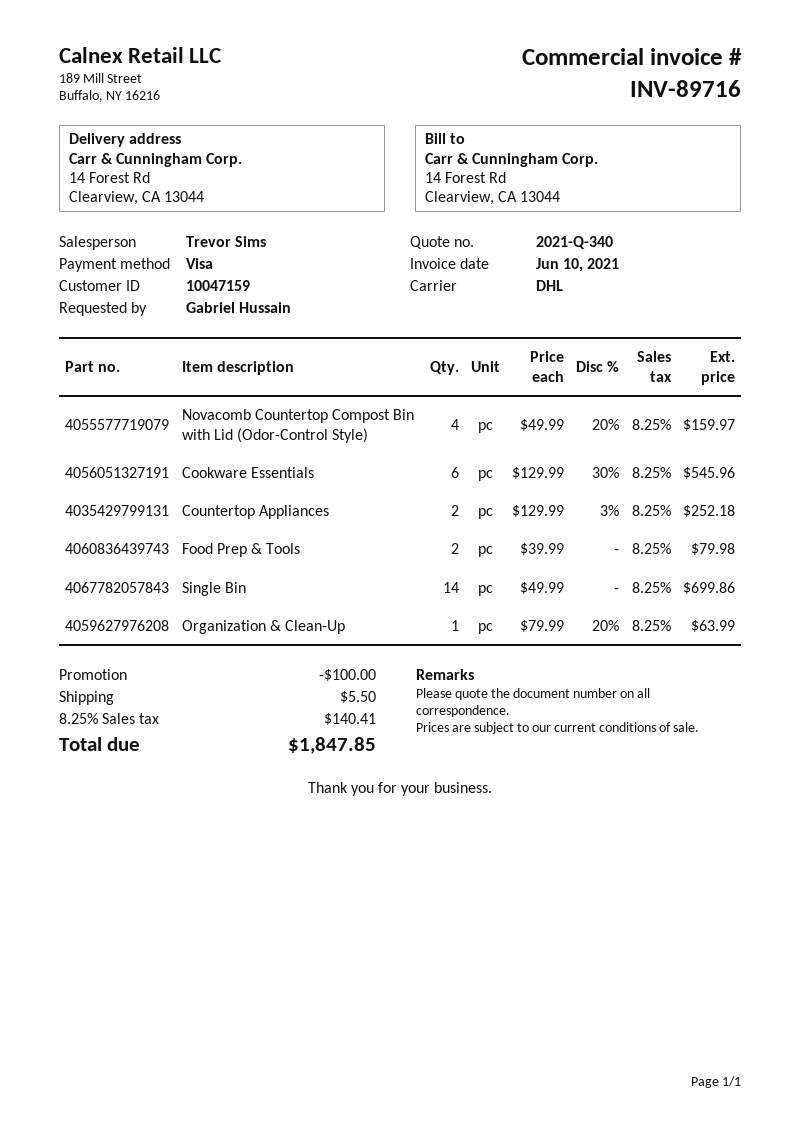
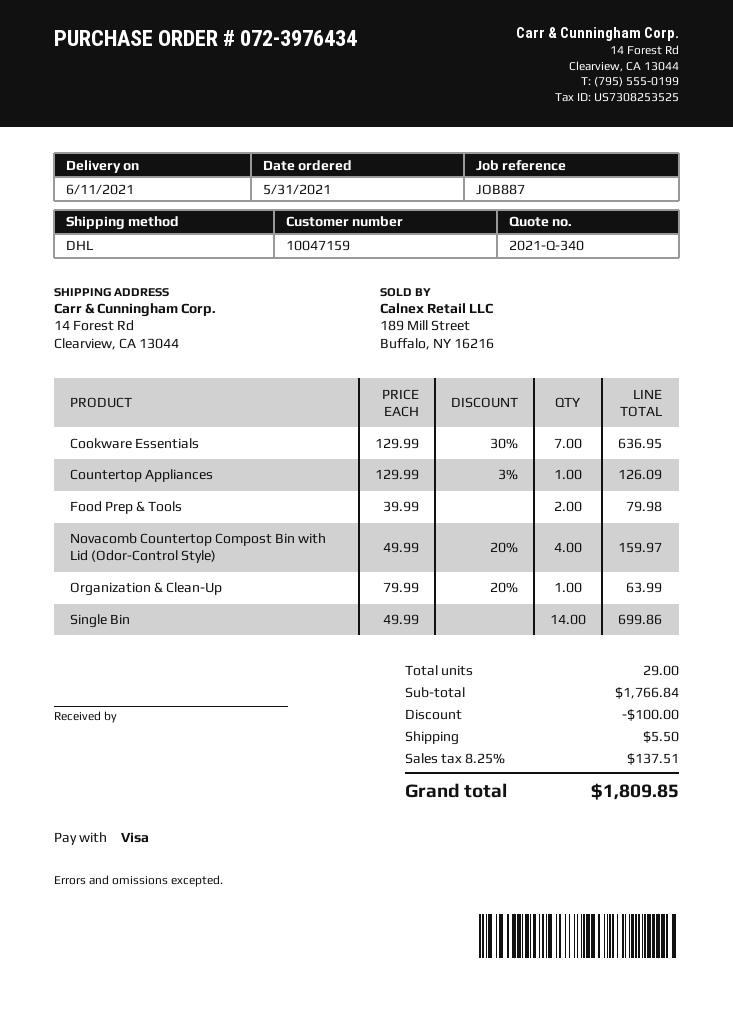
Cookware Essentials: 6 x 129.99 - 30% = 545.96 -> 7 x 129.99 - 30% = 636.95
Countertop Appliances: 2 x 129.99 - 3% = 252.18 -> 1 x 129.99 - 3% = 126.09
tax: 8.25% = 140.41 -> 8.25% = 137.51
total: 1847.85 -> 1809.85

